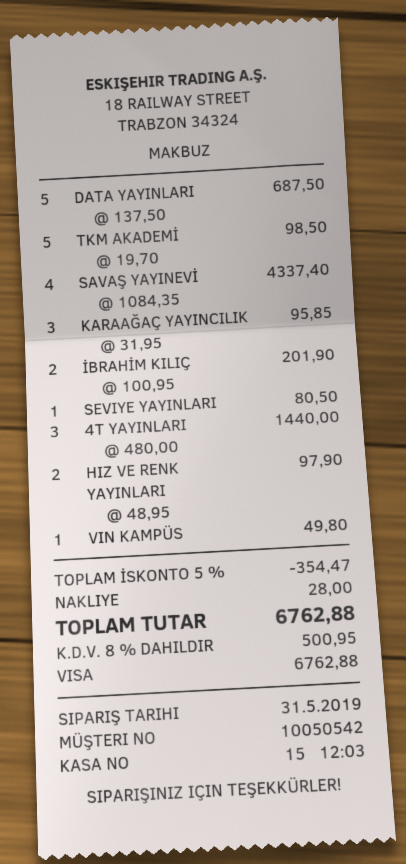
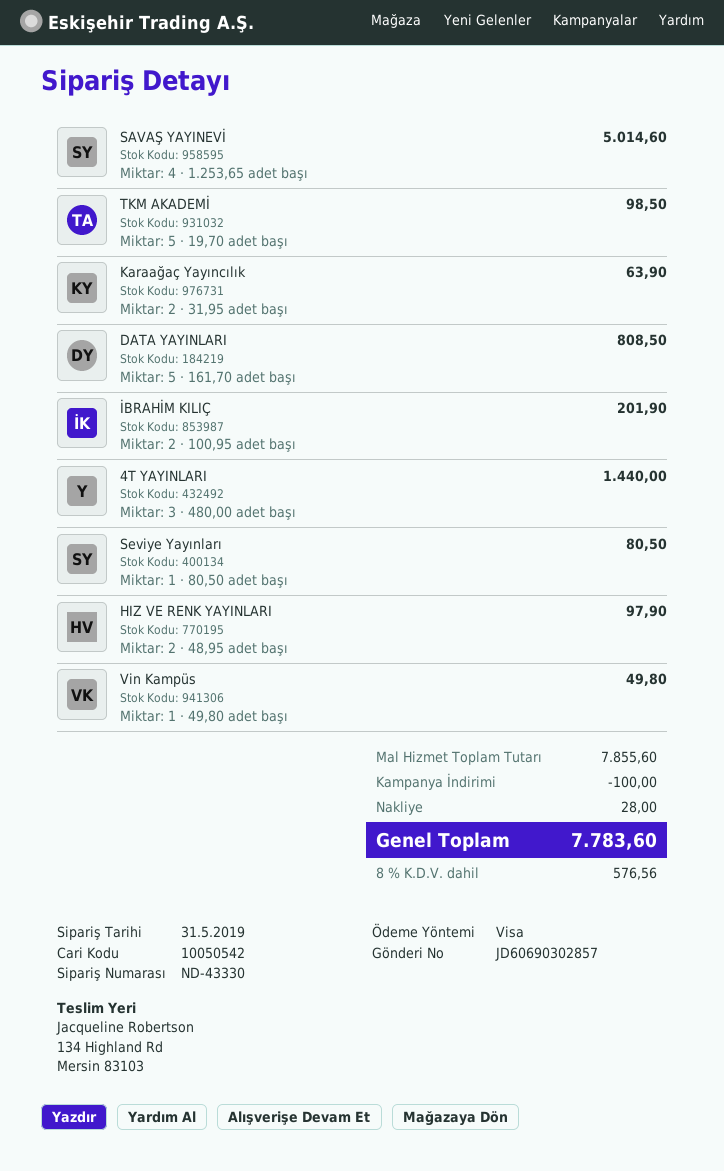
DATA YAYINLARI: 5 x 137.50 = 687.50 -> 5 x 161.70 = 808.50
SAVAŞ YAYINEVİ: 4 x 1084.35 = 4337.40 -> 4 x 1253.65 = 5014.60
KARAAĞAÇ YAYINCILIK: 3 x 31.95 = 95.85 -> 2 x 31.95 = 63.90
discount: 354.47 -> 100.00
tax: 8% = 500.95 -> 8% = 576.56
total: 6762.88 -> 7783.60

